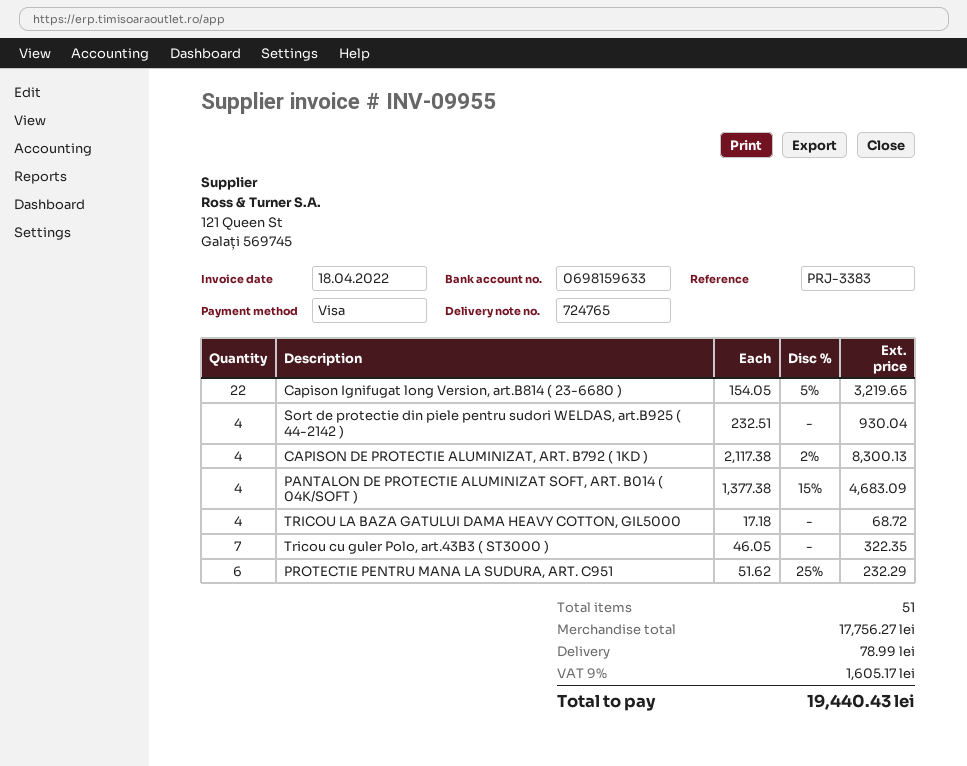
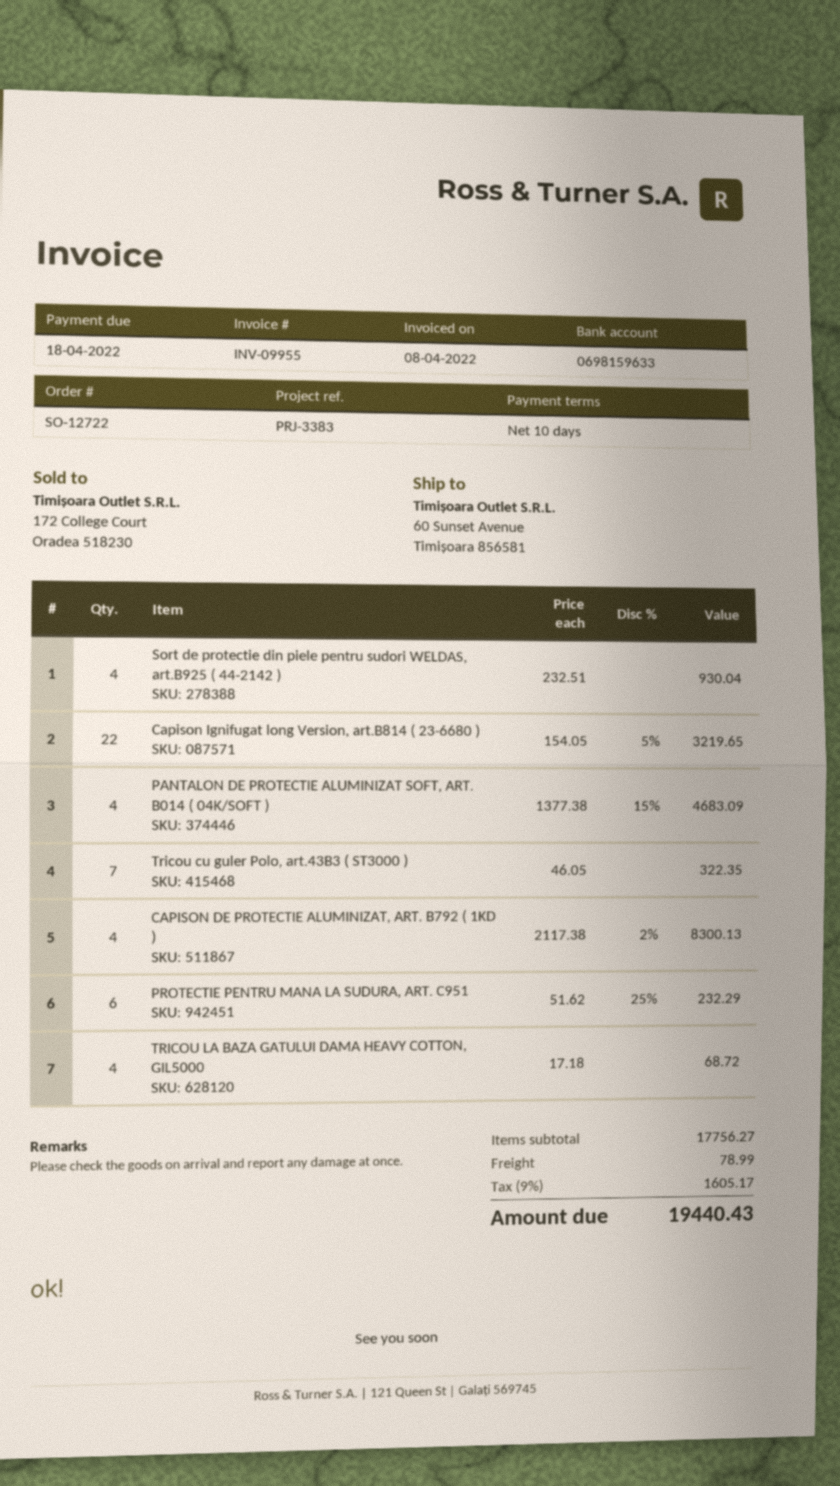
invoice date: 2022-04-18 -> 2022-04-08

